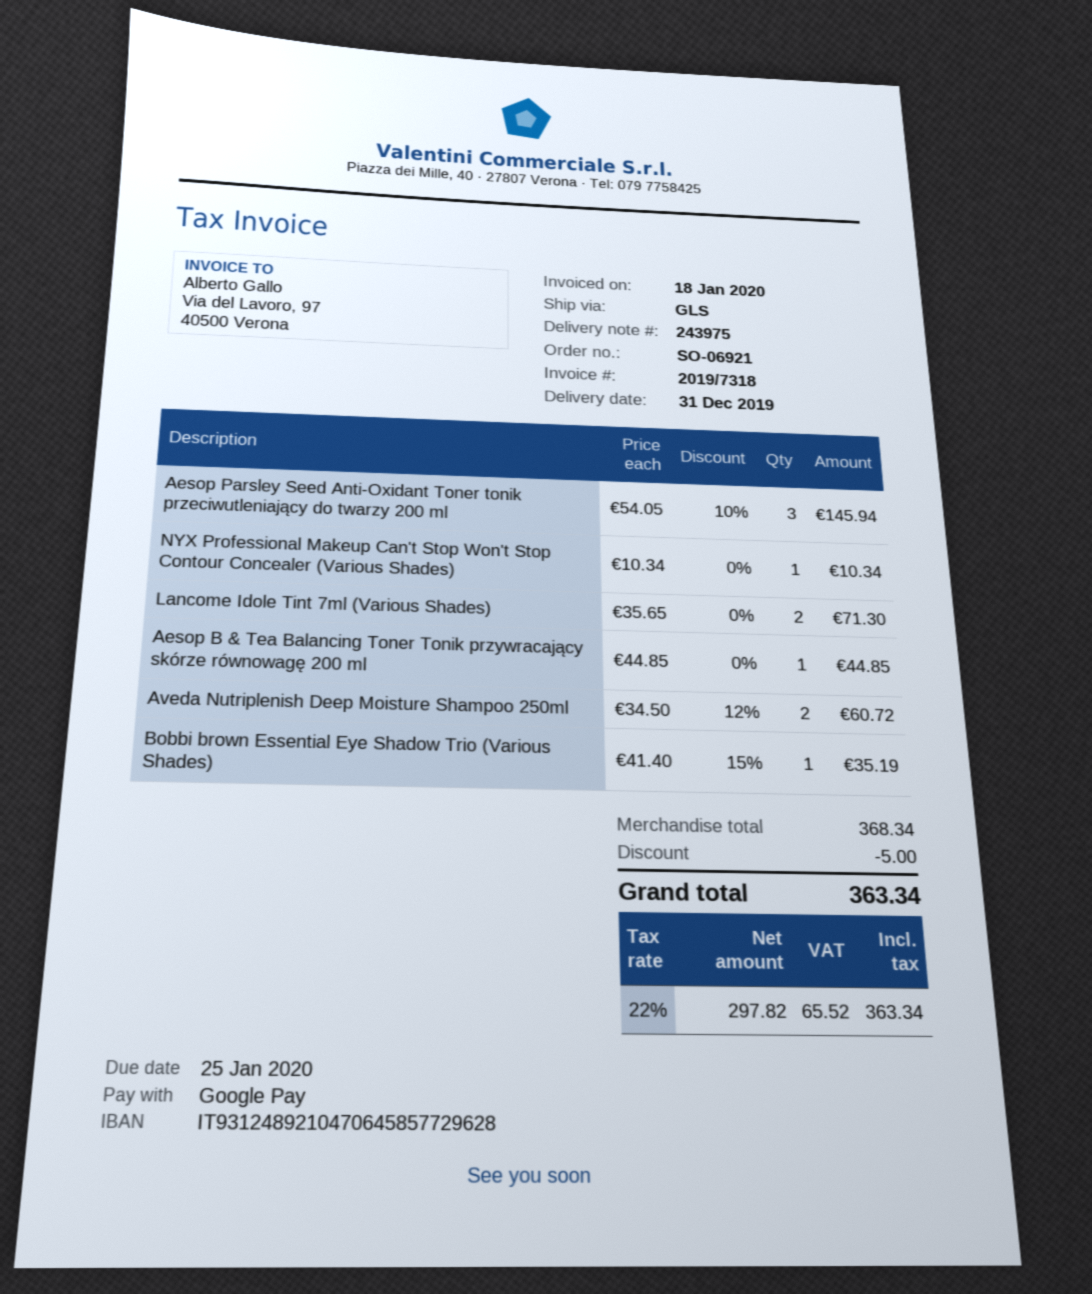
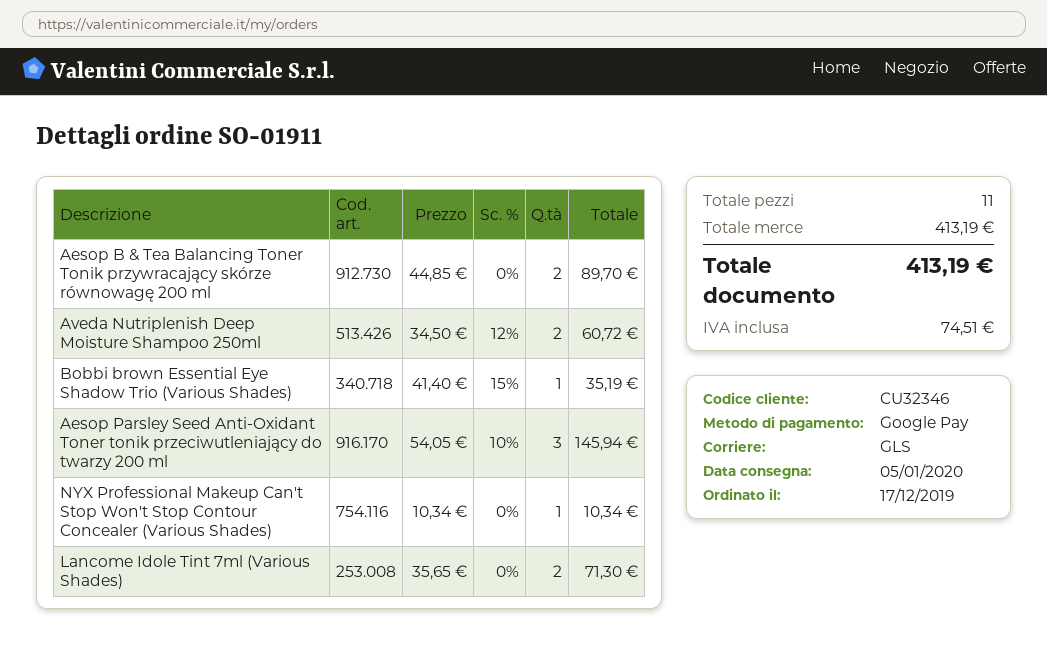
order number: SO-06921 -> SO-01911
delivery date: 2019-12-31 -> 2020-01-05
Aesop B & Tea Balancing Toner Tonik przywracający skórze równowagę 200 ml: 1 x 44.85 = 44.85 -> 2 x 44.85 = 89.70
subtotal: 368.34 -> 413.19
discount: 5.00 -> none
tax: 65.52 -> 74.51
total: 363.34 -> 413.19

